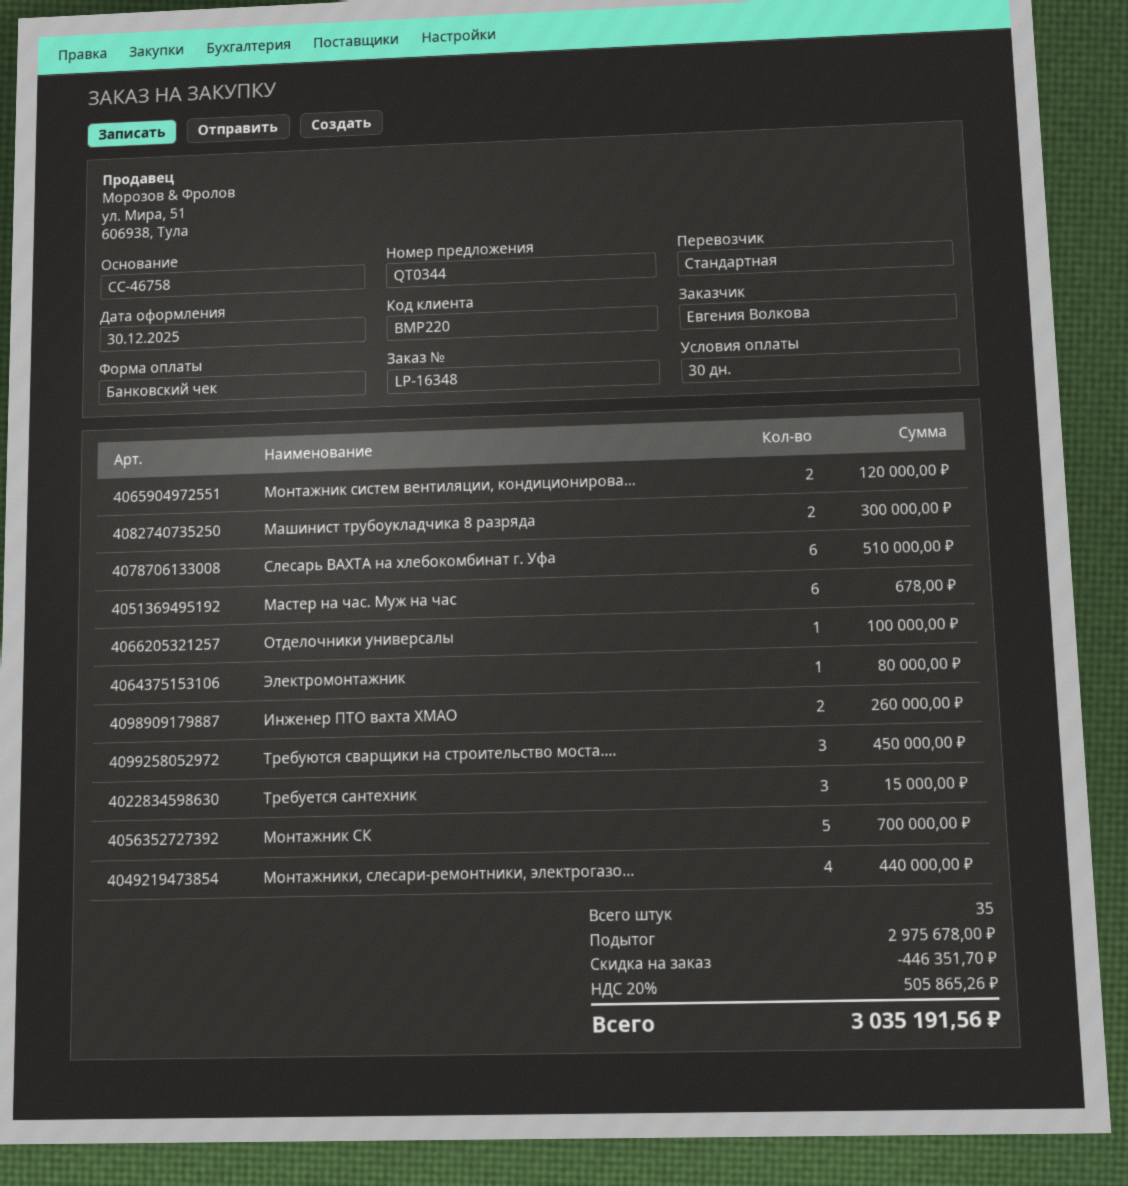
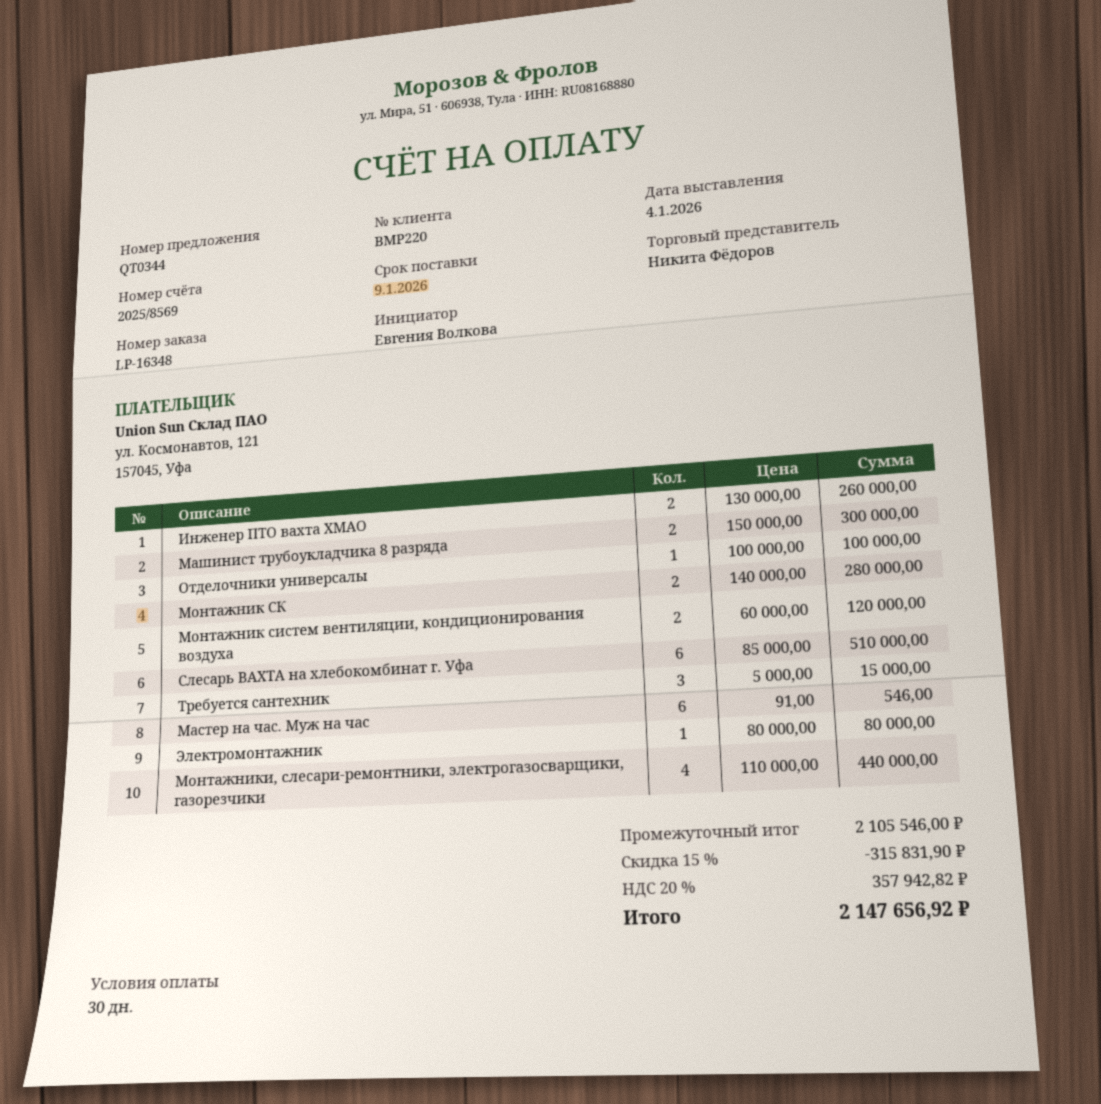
Мастер на час. Муж на час: 6 for 678.00 -> 6 for 546.00
Требуются сварщики на строительство моста....: 3 for 450000.00 -> none
Монтажник СК: 5 for 700000.00 -> 2 for 280000.00
subtotal: 2975678.00 -> 2105546.00
discount: 446351.70 -> 315831.90
tax: 20% = 505865.26 -> 20% = 357942.82
total: 3035191.56 -> 2147656.92

